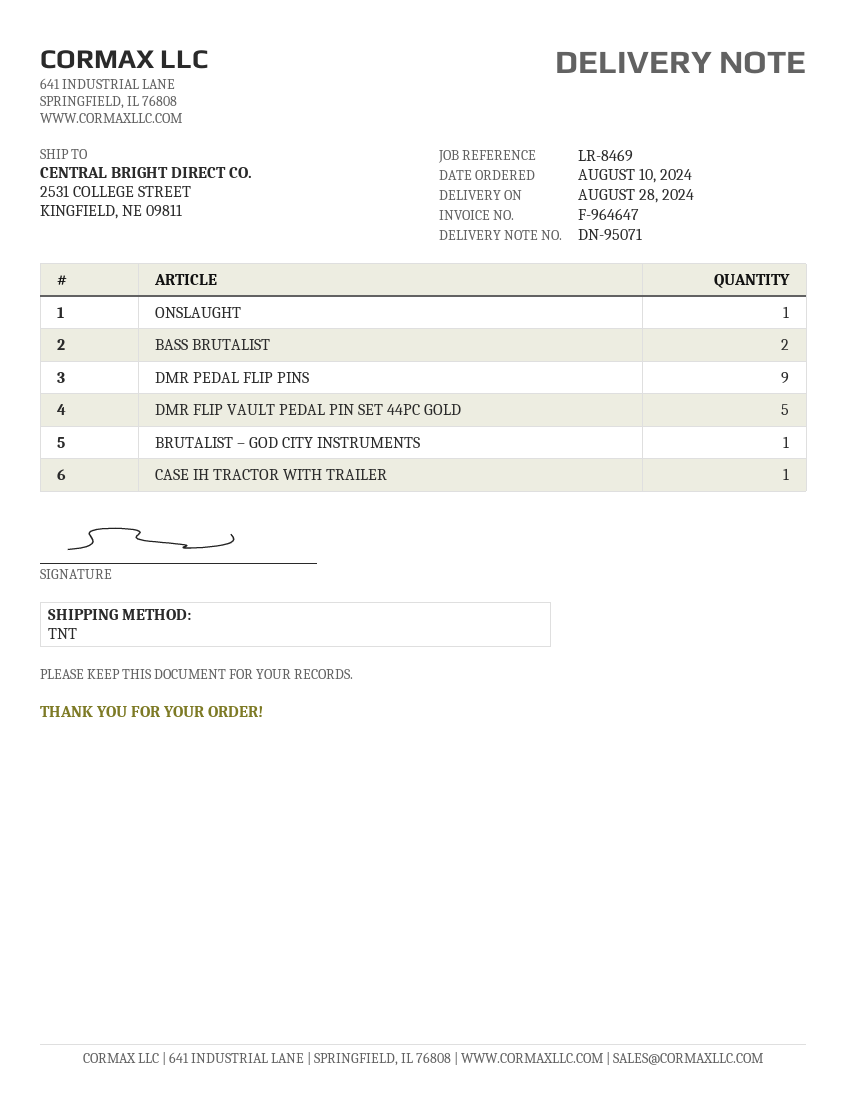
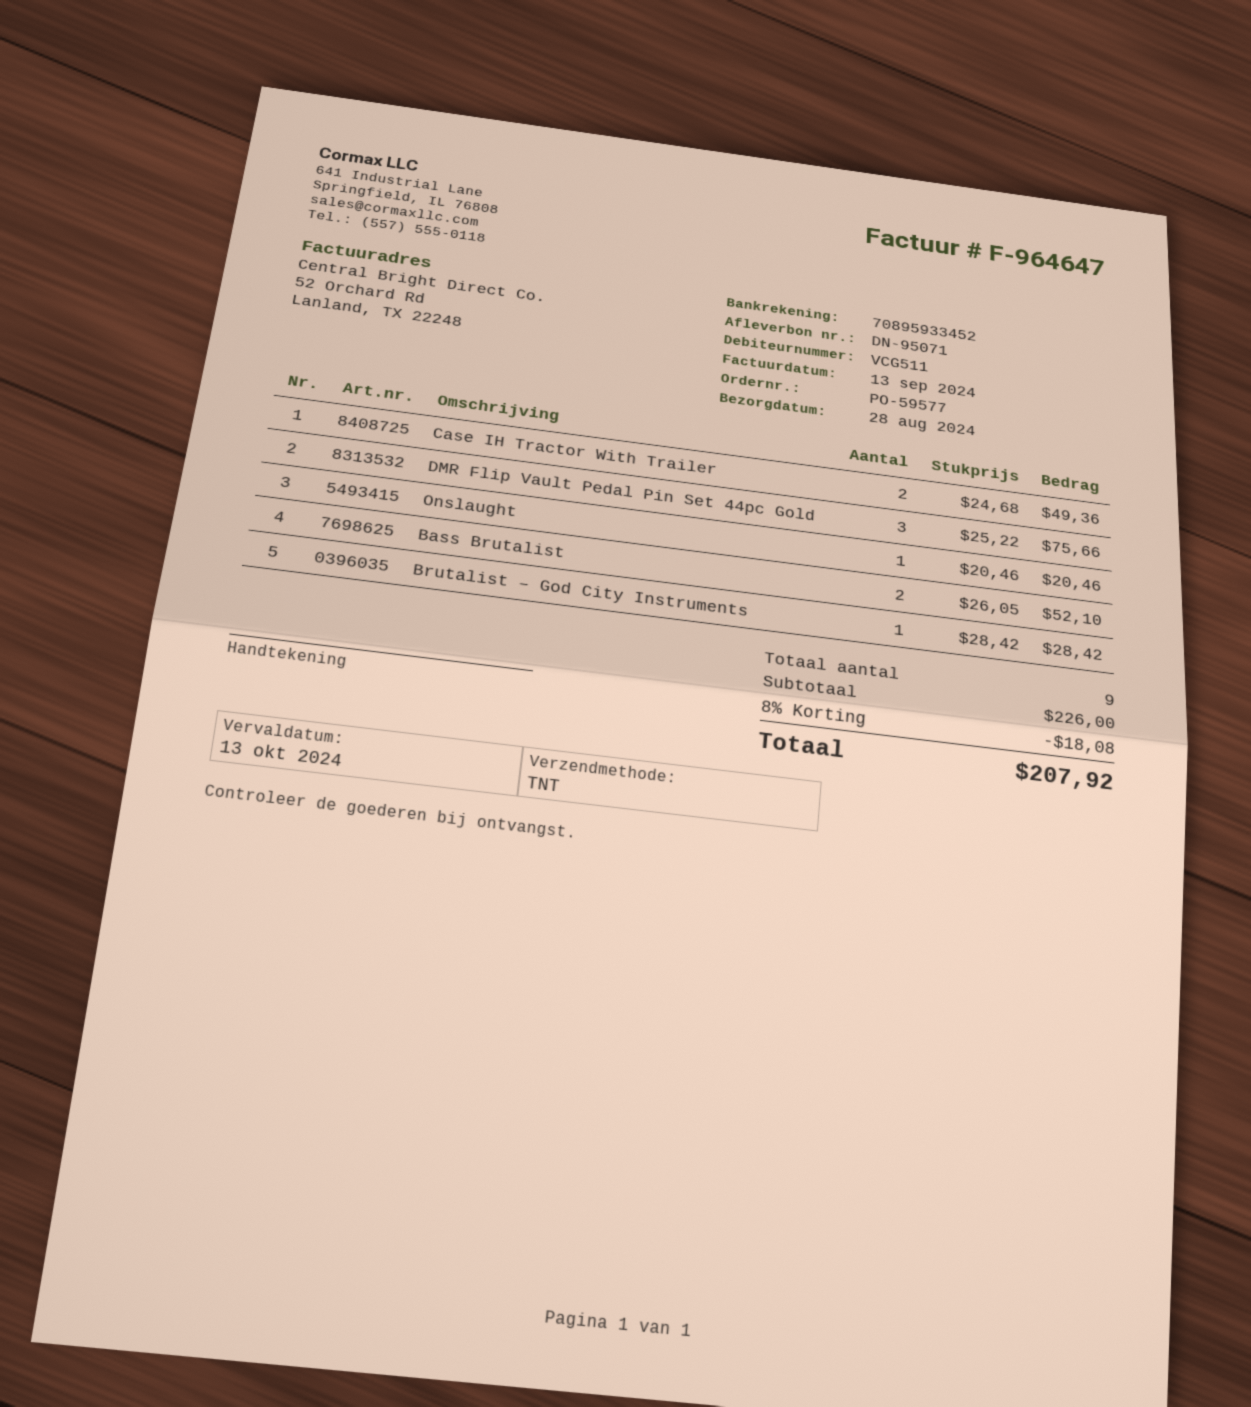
DMR PEDAL FLIP PINS: 9 -> none
DMR FLIP VAULT PEDAL PIN SET 44PC GOLD: 5 -> 3
CASE IH TRACTOR WITH TRAILER: 1 -> 2

